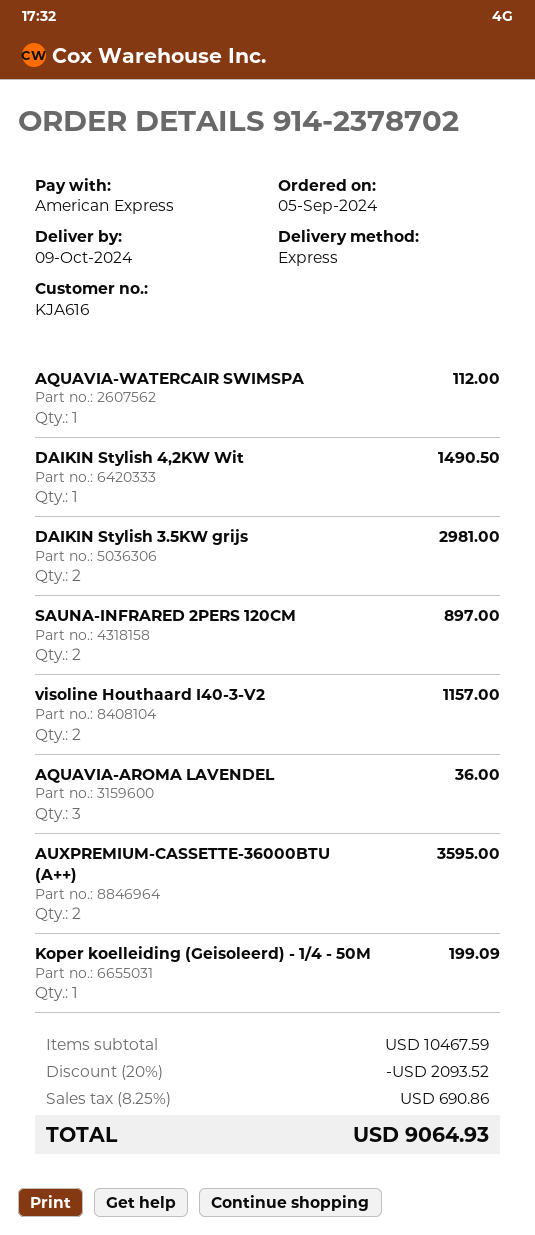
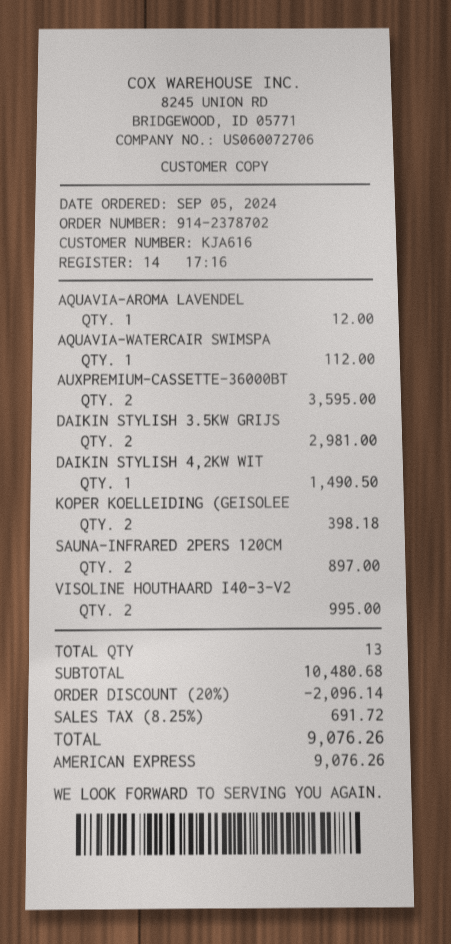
visoline Houthaard I40-3-V2: 2 for 1157.00 -> 2 for 995.00
AQUAVIA-AROMA LAVENDEL: 3 for 36.00 -> 1 for 12.00
Koper koelleiding (Geisoleerd) - 1/4 - 50M: 1 for 199.09 -> 2 for 398.18
subtotal: 10467.59 -> 10480.68
discount: 20% = 2093.52 -> 20% = 2096.14
tax: 8.25% = 690.86 -> 8.25% = 691.72
total: 9064.93 -> 9076.26

